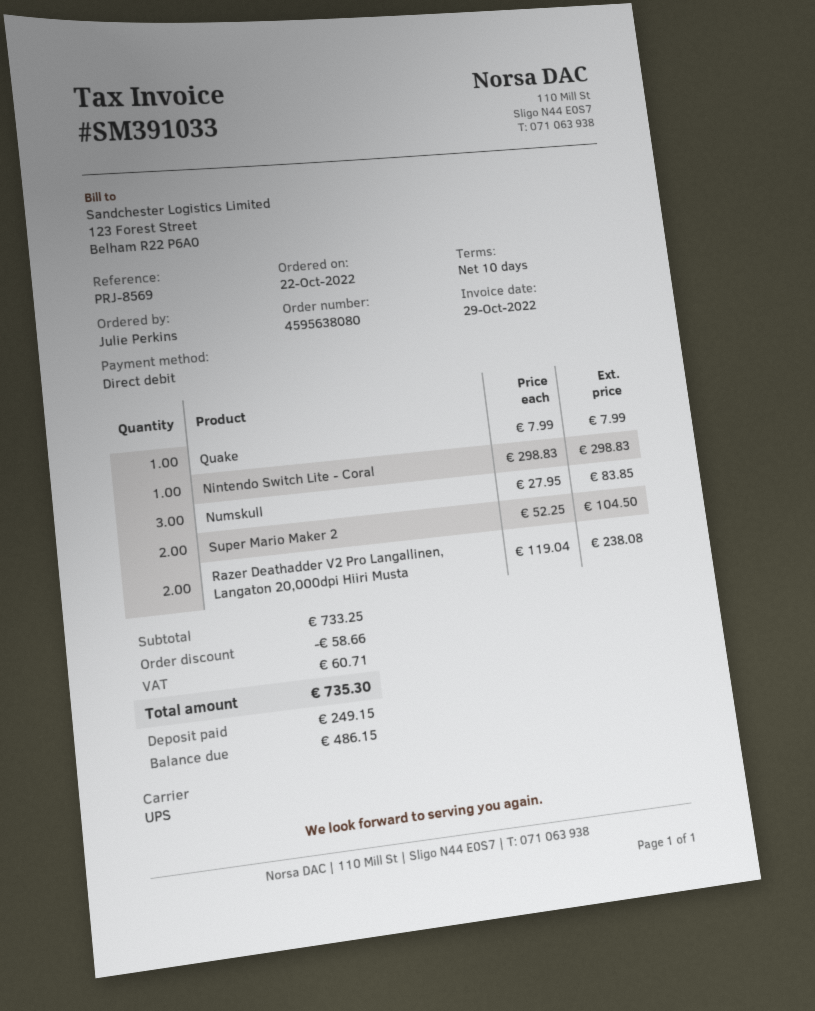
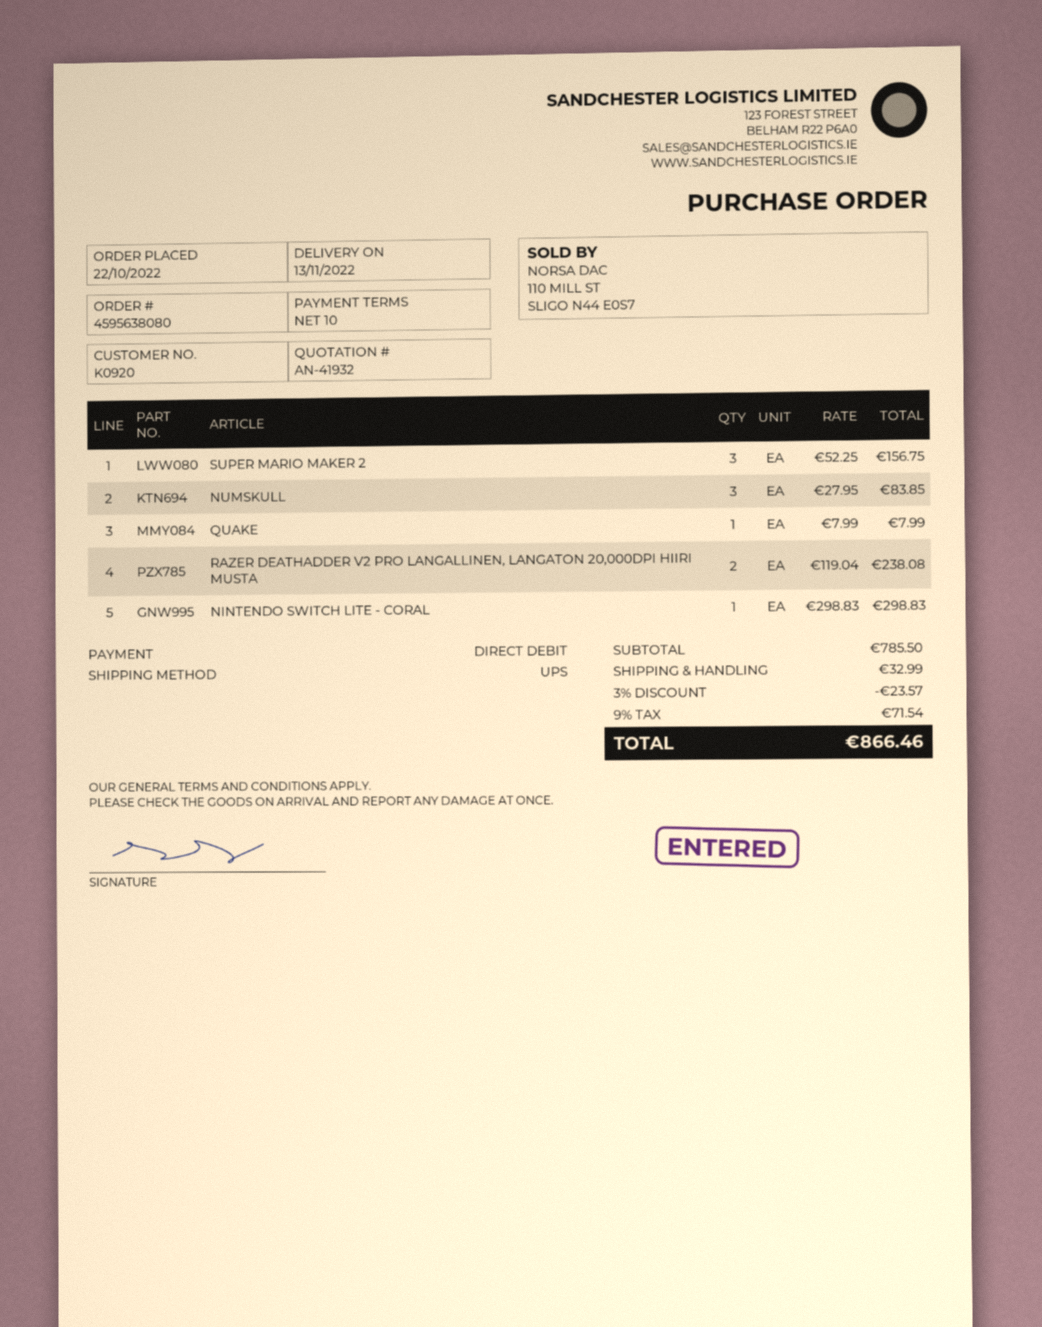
Super Mario Maker 2: 2 x 52.25 = 104.50 -> 3 x 52.25 = 156.75
subtotal: 733.25 -> 785.50
discount: 58.66 -> 23.57
shipping: none -> 32.99
tax: 60.71 -> 71.54
total: 735.30 -> 866.46

